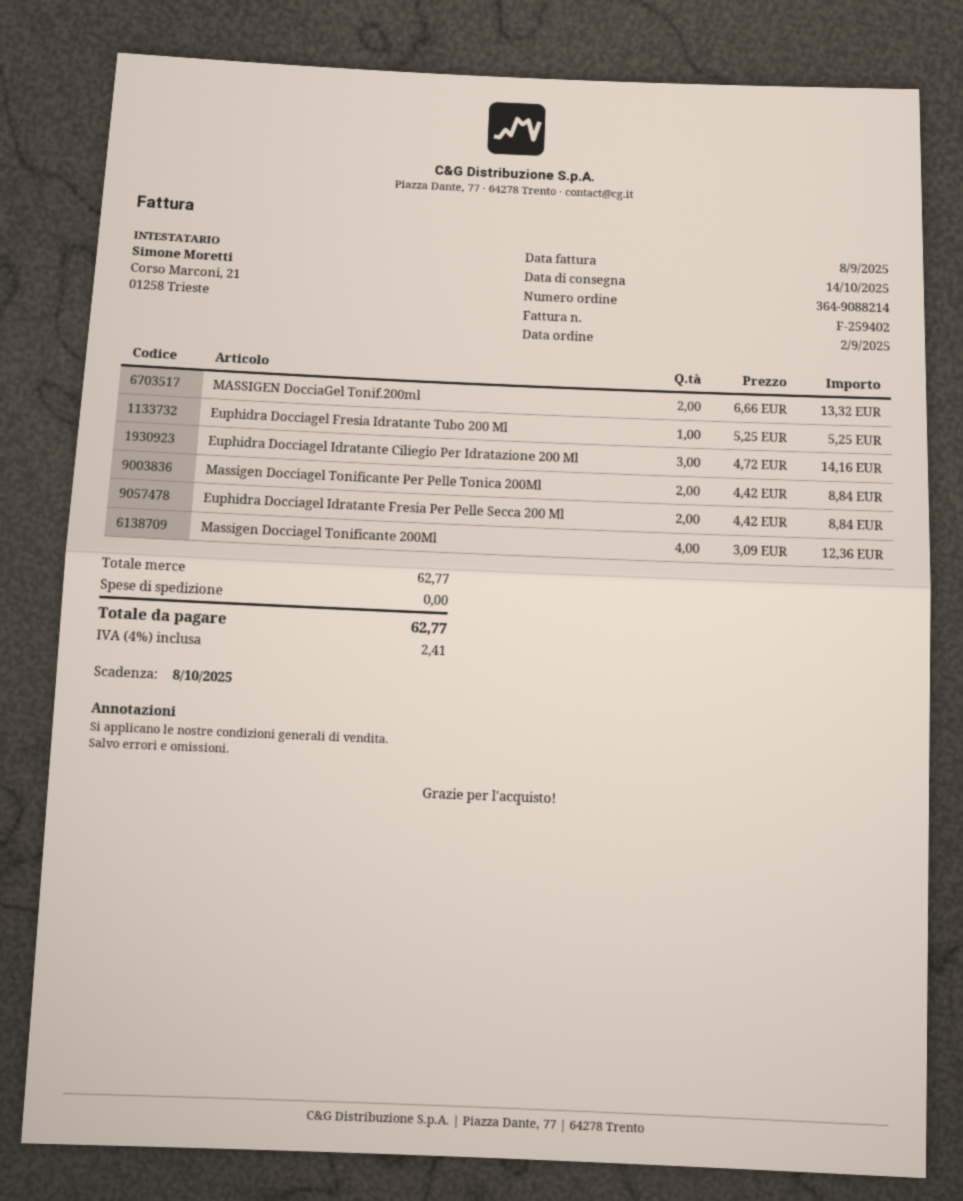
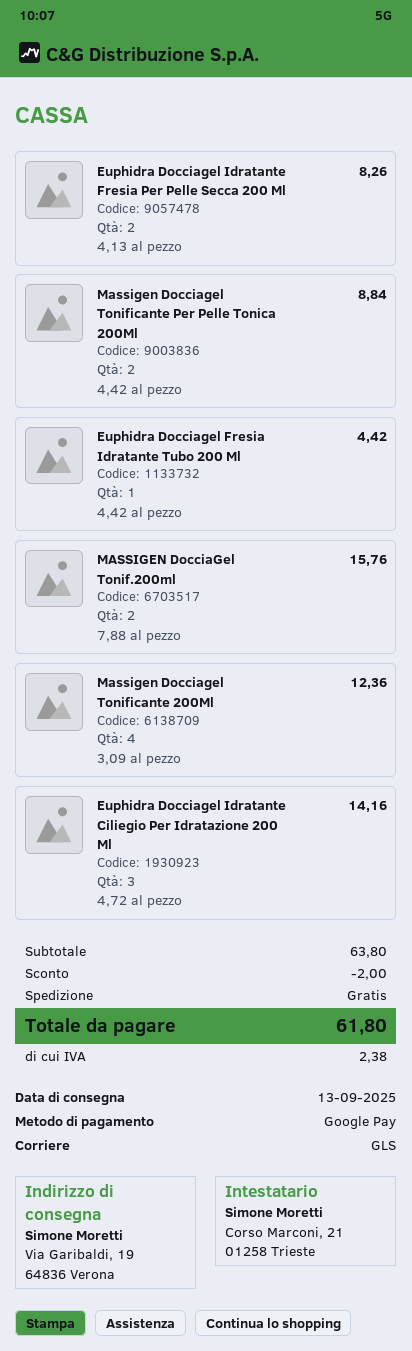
delivery date: 2025-10-14 -> 2025-09-13
MASSIGEN DocciaGel Tonif.200ml: 2 x 6.66 = 13.32 -> 2 x 7.88 = 15.76
Euphidra Docciagel Fresia Idratante Tubo 200 Ml: 1 x 5.25 = 5.25 -> 1 x 4.42 = 4.42
Euphidra Docciagel Idratante Fresia Per Pelle Secca 200 Ml: 2 x 4.42 = 8.84 -> 2 x 4.13 = 8.26
subtotal: 62.77 -> 63.80
discount: none -> 2.00
tax: 2.41 -> 2.38
total: 62.77 -> 61.80

